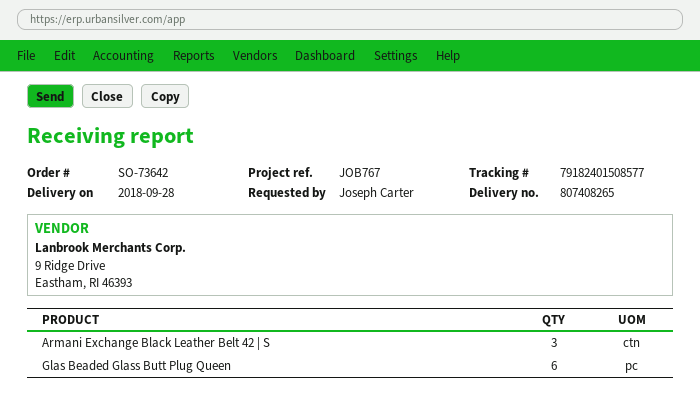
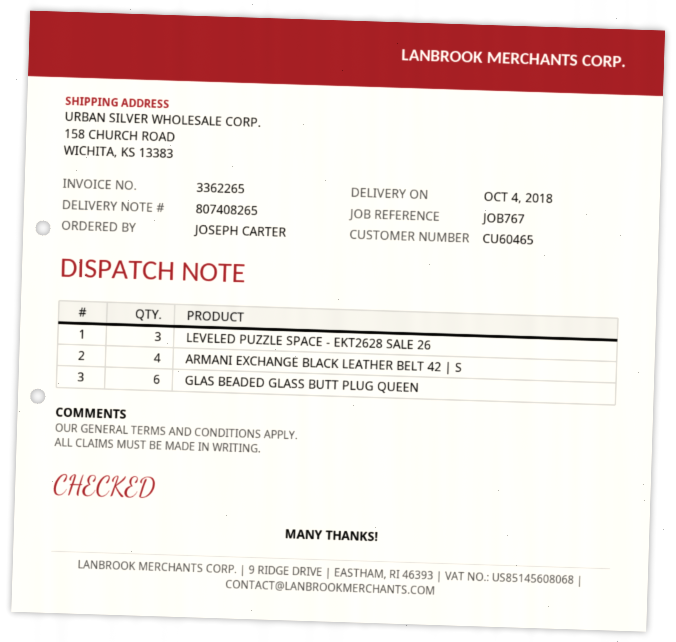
delivery date: 2018-09-28 -> 2018-10-04
Armani Exchange Black Leather Belt 42 | S: 3 -> 4
LEVELED PUZZLE SPACE - EKT2628 SALE 26: none -> 3

